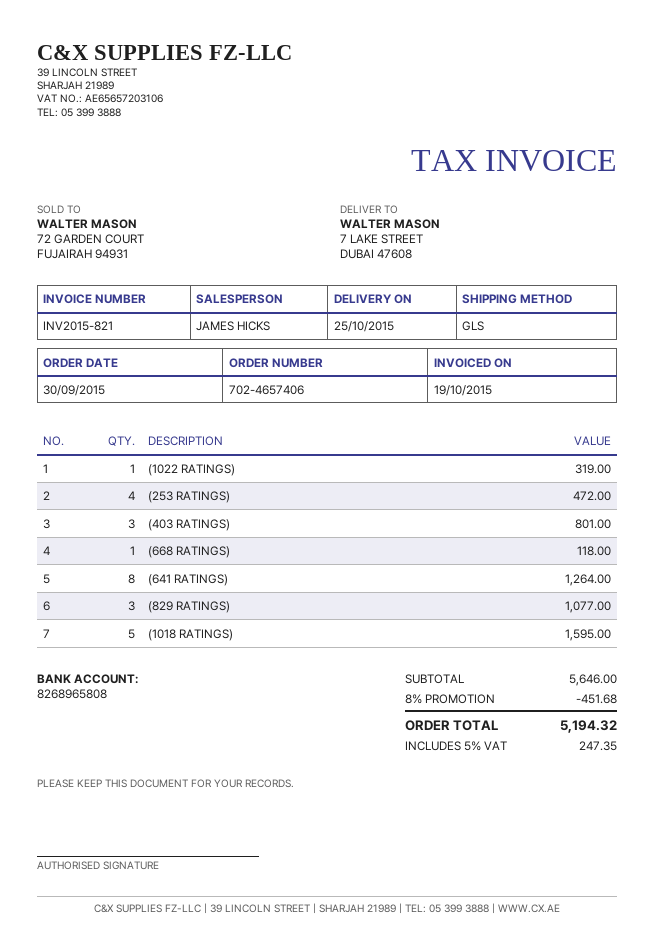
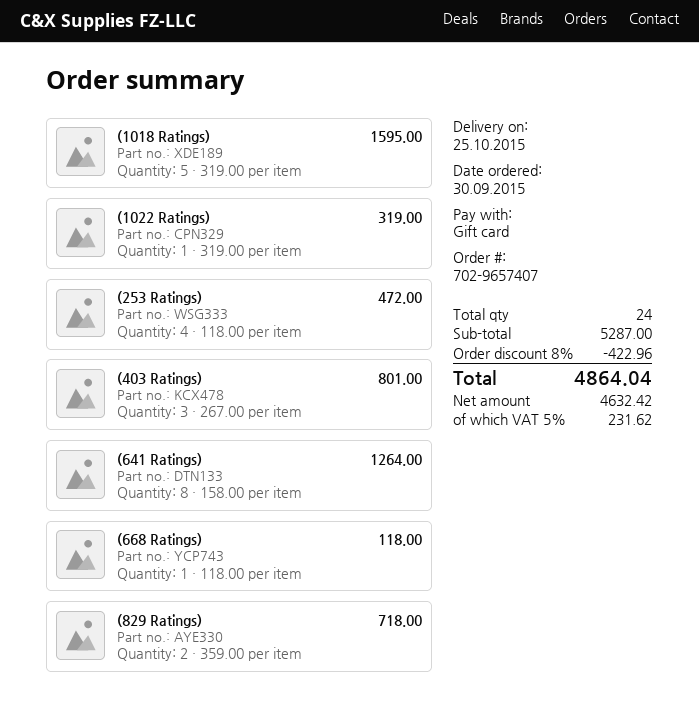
order number: 702-4657406 -> 702-9657407
(829 RATINGS): 3 for 1077.00 -> 2 for 718.00
subtotal: 5646.00 -> 5287.00
discount: 8% = 451.68 -> 8% = 422.96
tax: 5% = 247.35 -> 5% = 231.62
total: 5194.32 -> 4864.04

